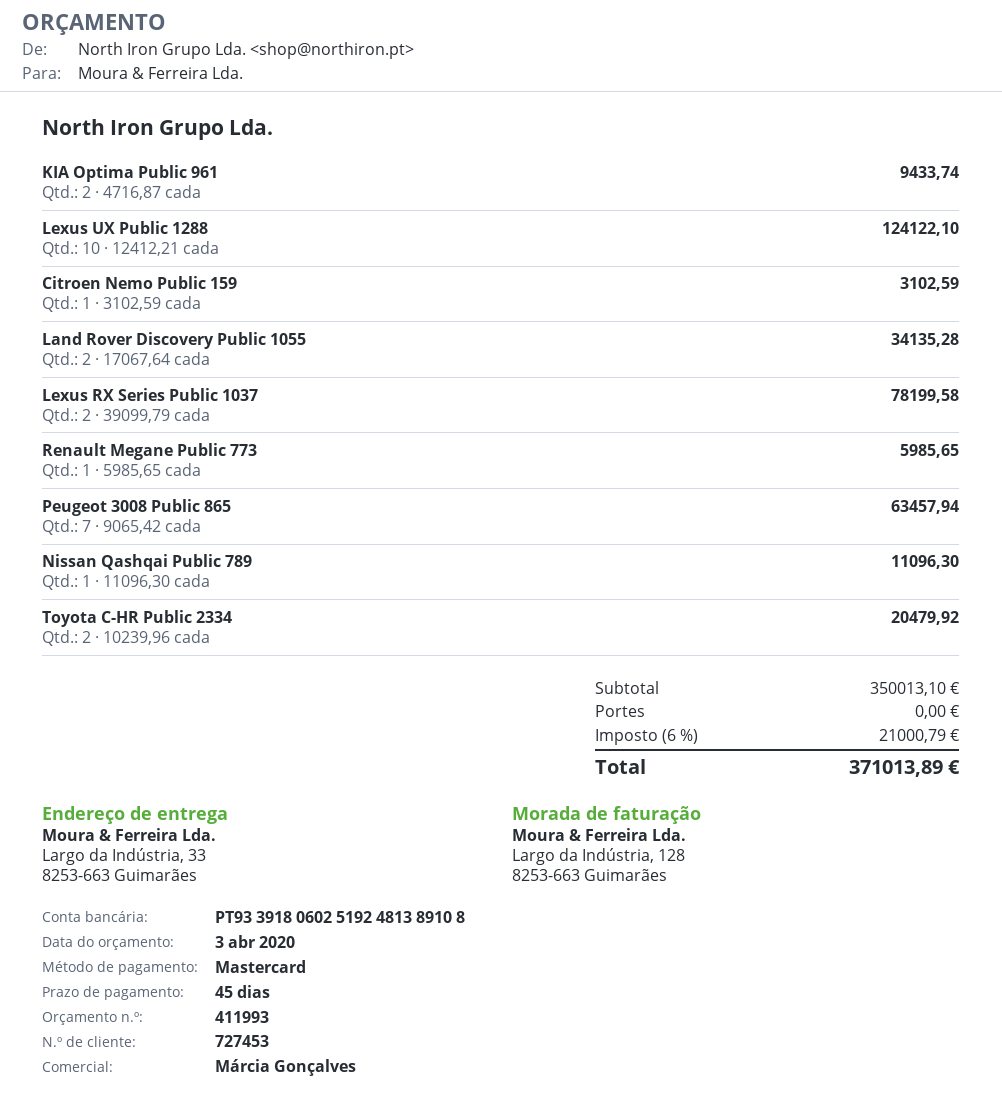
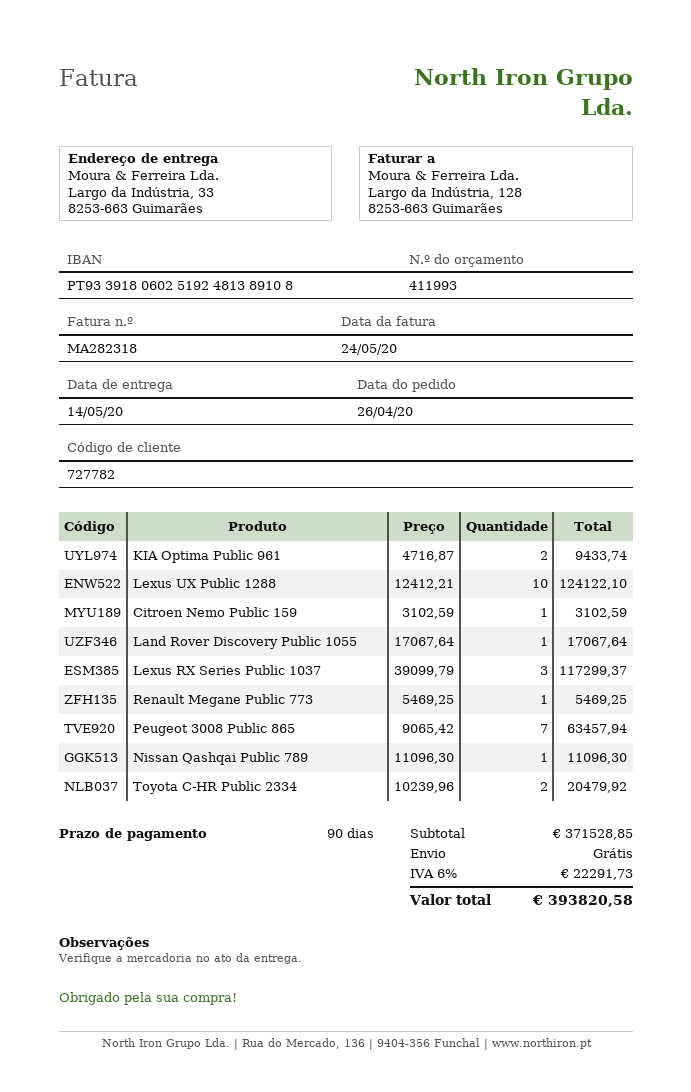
payment terms: 45 days -> 90 days
customer number: 727453 -> 727782
Land Rover Discovery Public 1055: 2 x 17067.64 = 34135.28 -> 1 x 17067.64 = 17067.64
Lexus RX Series Public 1037: 2 x 39099.79 = 78199.58 -> 3 x 39099.79 = 117299.37
Renault Megane Public 773: 1 x 5985.65 = 5985.65 -> 1 x 5469.25 = 5469.25
subtotal: 350013.10 -> 371528.85
tax: 6% = 21000.79 -> 6% = 22291.73
total: 371013.89 -> 393820.58

